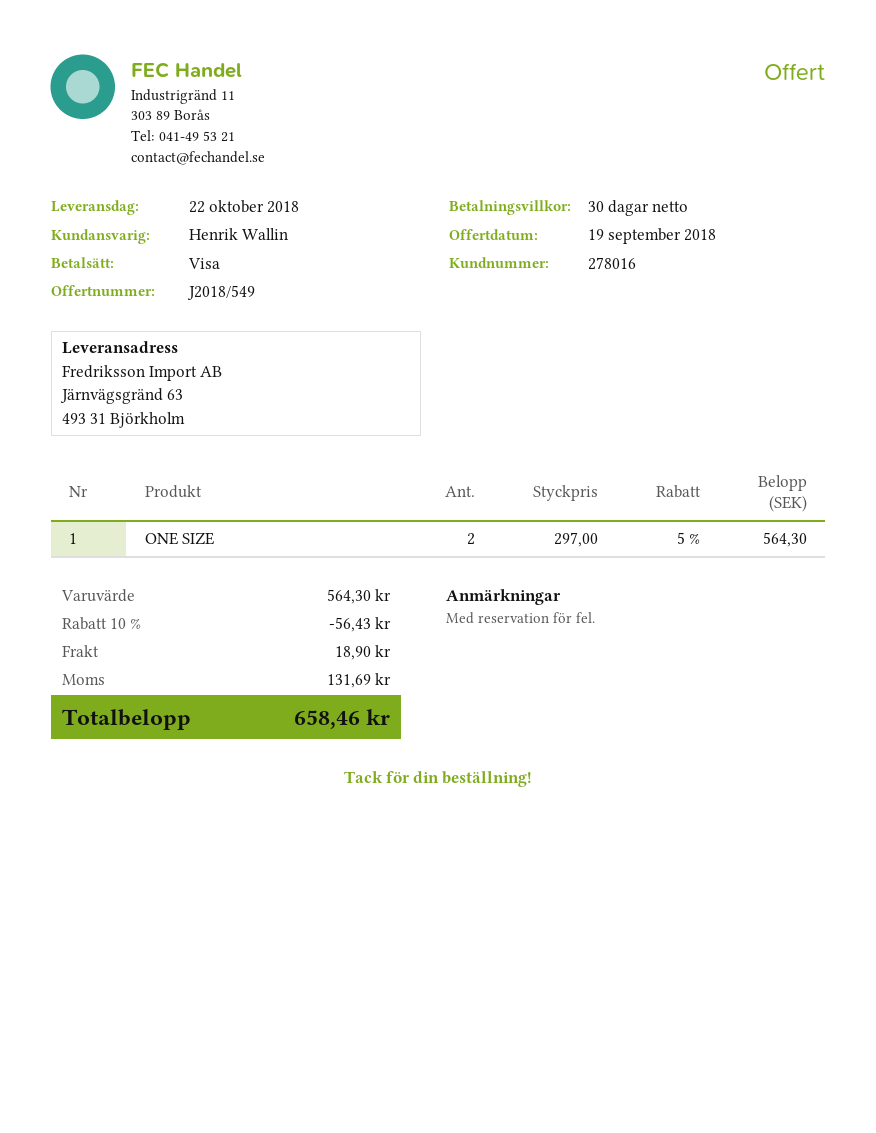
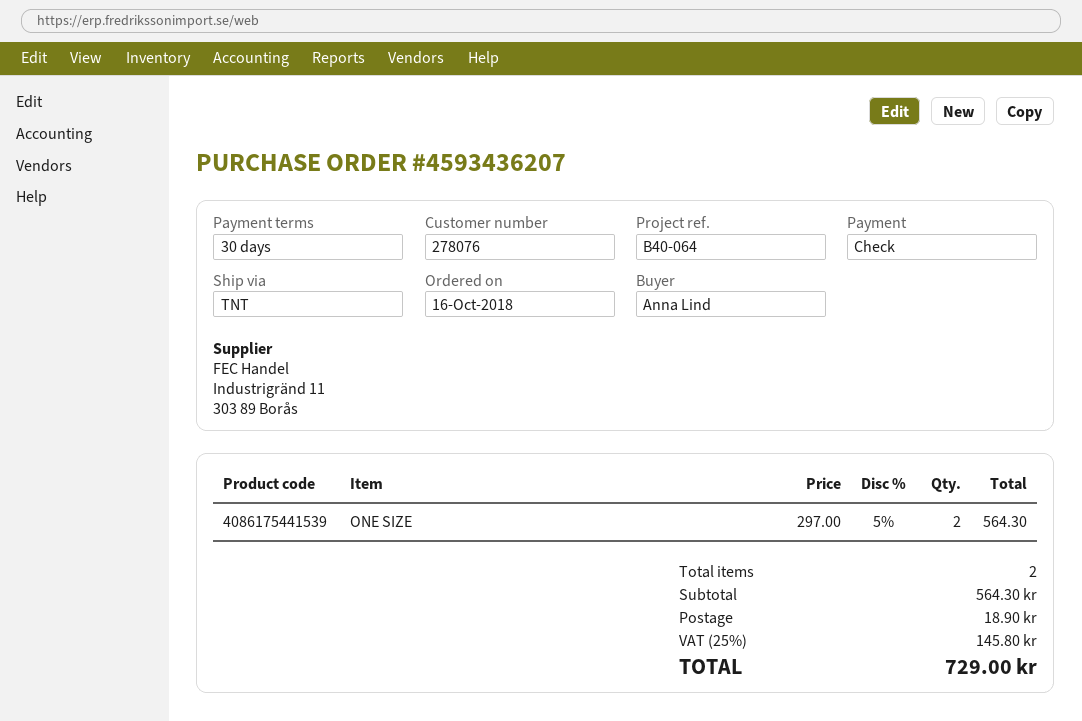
customer number: 278016 -> 278076
payment method: Visa -> cheque
discount: 10% = 56.43 -> none
tax: 131.69 -> 145.80
total: 658.46 -> 729.00

